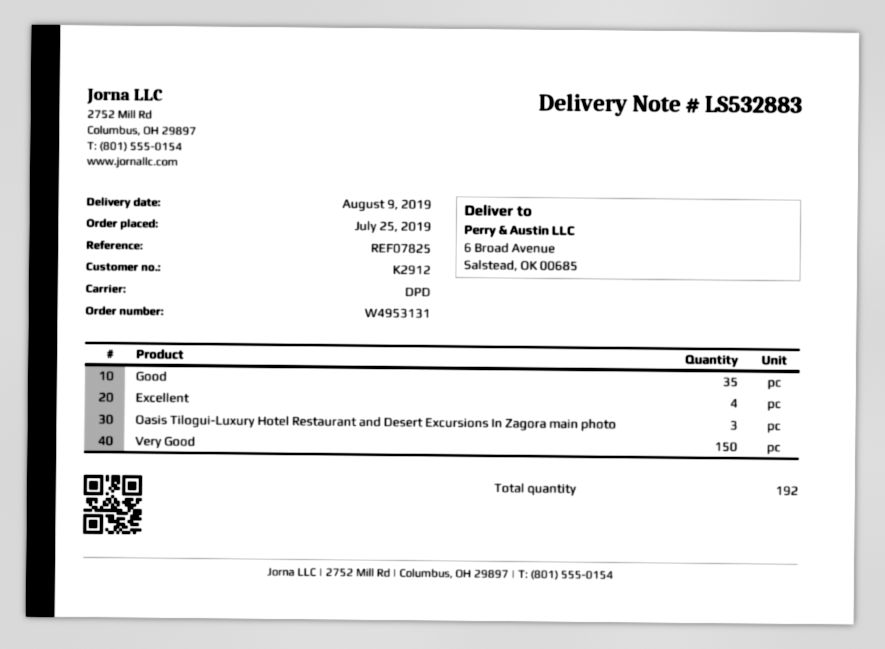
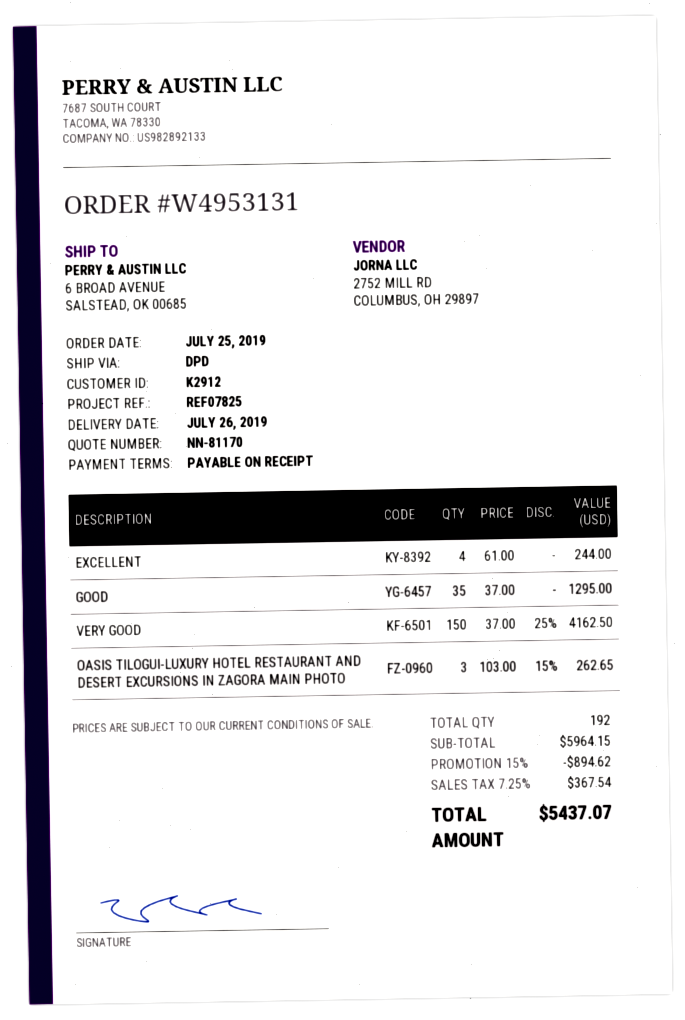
delivery date: 2019-08-09 -> 2019-07-26

